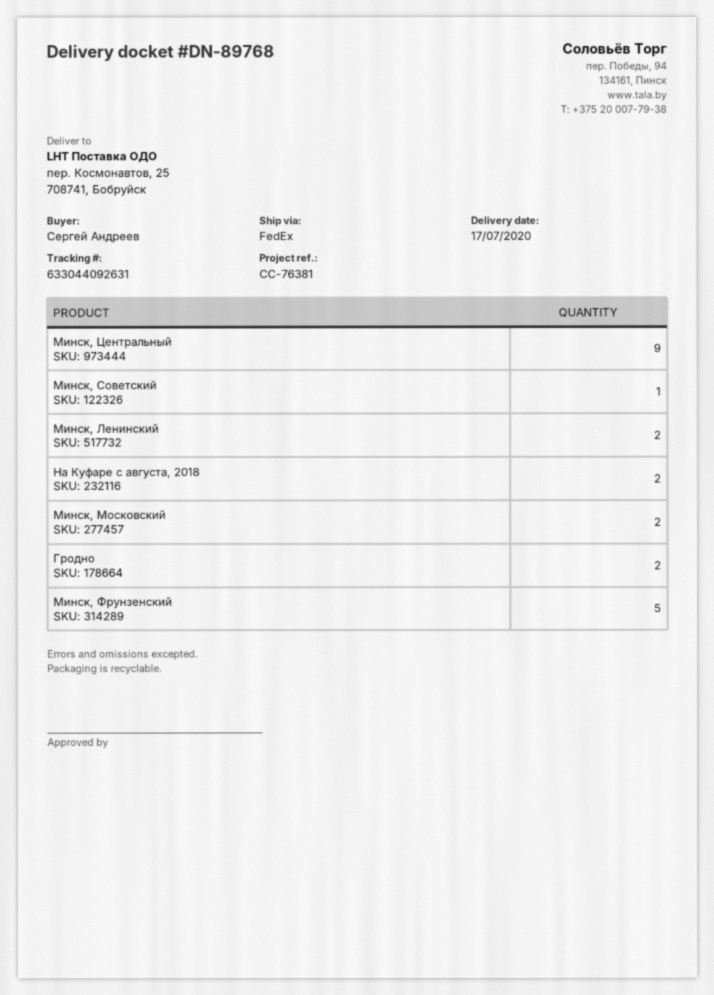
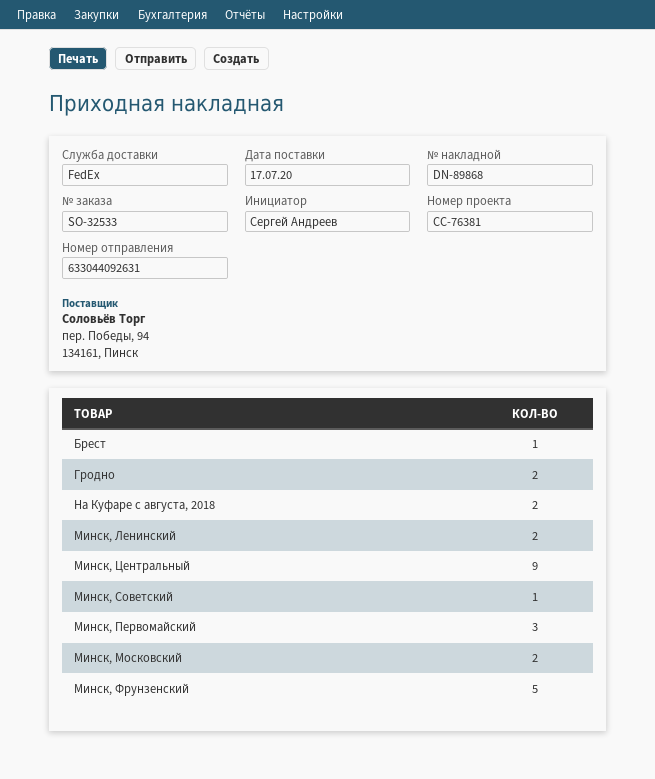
delivery note number: DN-89768 -> DN-89868
Брест: none -> 1
Минск, Первомайский: none -> 3

